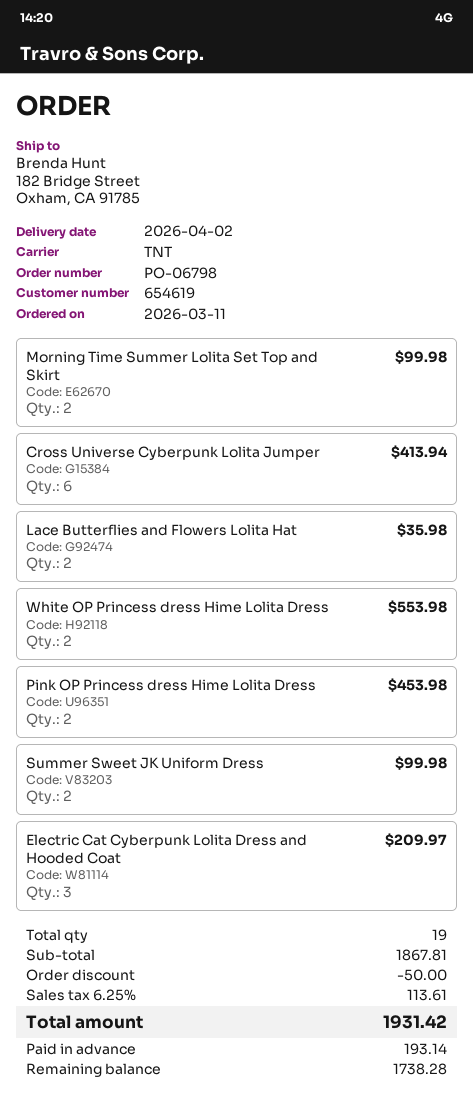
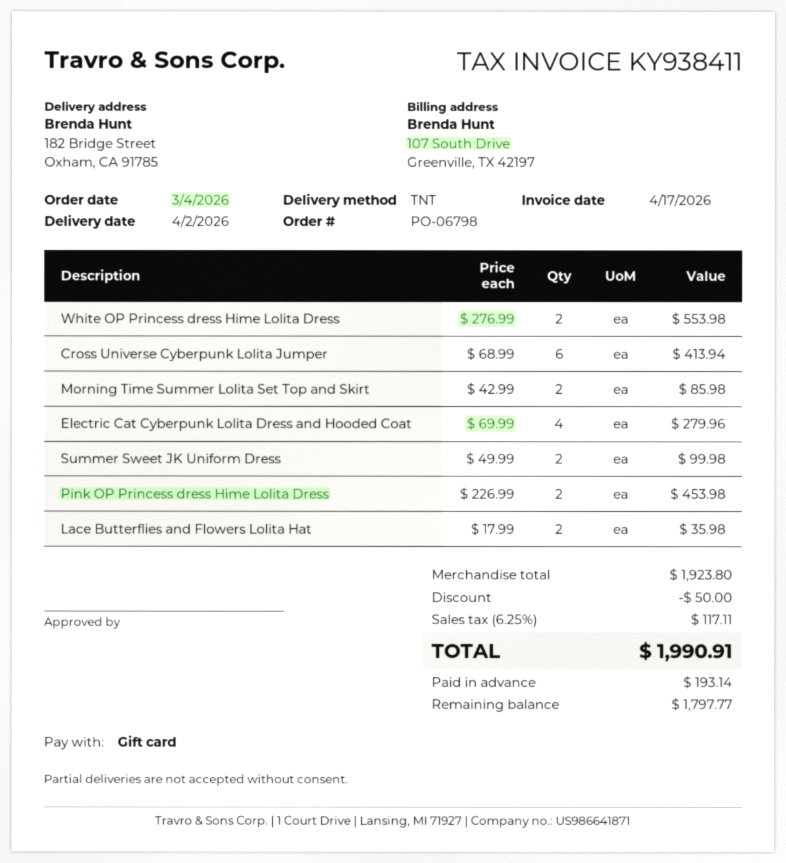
order date: 2026-03-11 -> 2026-03-04
Morning Time Summer Lolita Set Top and Skirt: 2 for 99.98 -> 2 for 85.98
Electric Cat Cyberpunk Lolita Dress and Hooded Coat: 3 for 209.97 -> 4 for 279.96
subtotal: 1867.81 -> 1923.80
tax: 6.25% = 113.61 -> 6.25% = 117.11
total: 1931.42 -> 1990.91
balance: 1738.28 -> 1797.77

